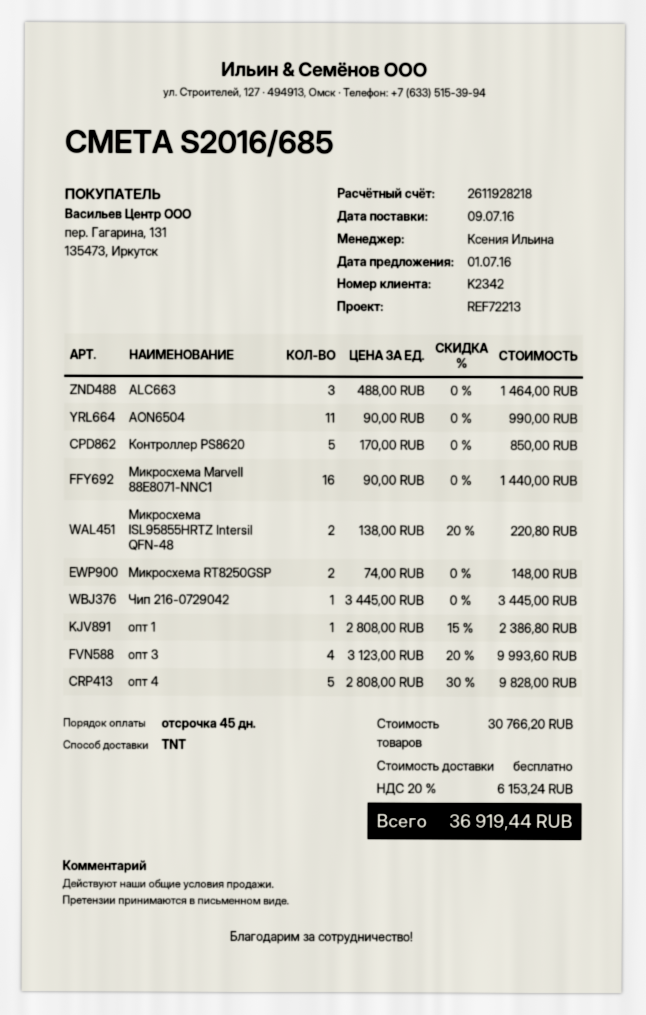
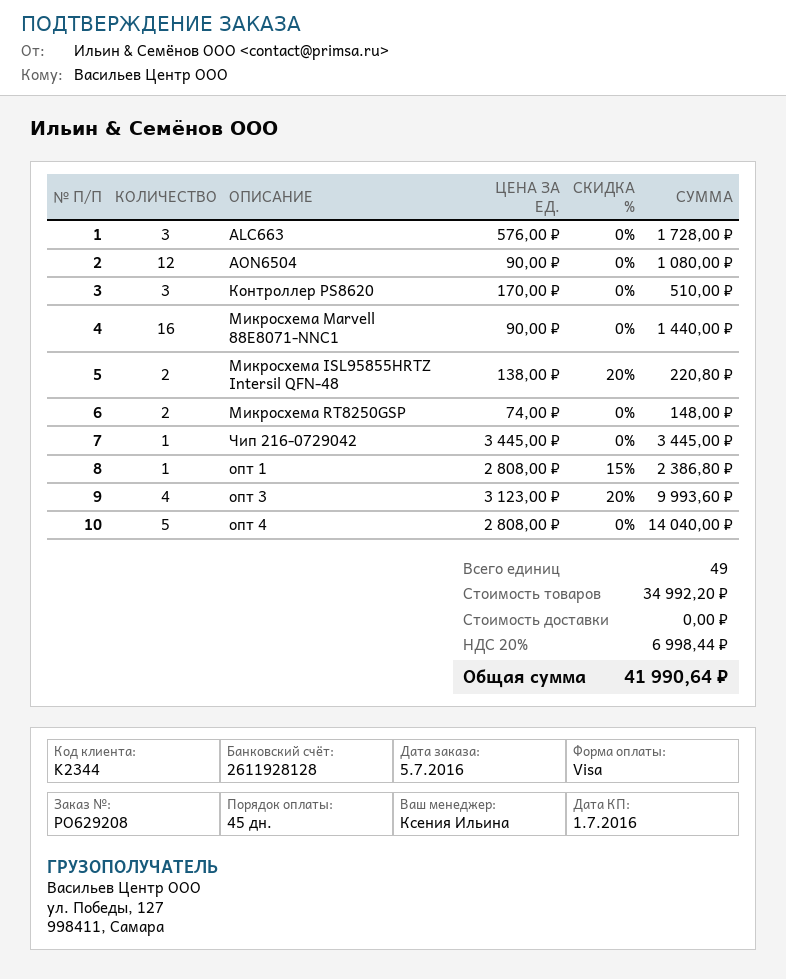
customer number: K2342 -> K2344
bank account: 2611928218 -> 2611928128
ALC663: 3 x 488.00 = 1464.00 -> 3 x 576.00 = 1728.00
AON6504: 11 x 90.00 = 990.00 -> 12 x 90.00 = 1080.00
Контроллер PS8620: 5 x 170.00 = 850.00 -> 3 x 170.00 = 510.00
опт 4: 5 x 2808.00 - 30% = 9828.00 -> 5 x 2808.00 = 14040.00
subtotal: 30766.20 -> 34992.20
tax: 20% = 6153.24 -> 20% = 6998.44
total: 36919.44 -> 41990.64

